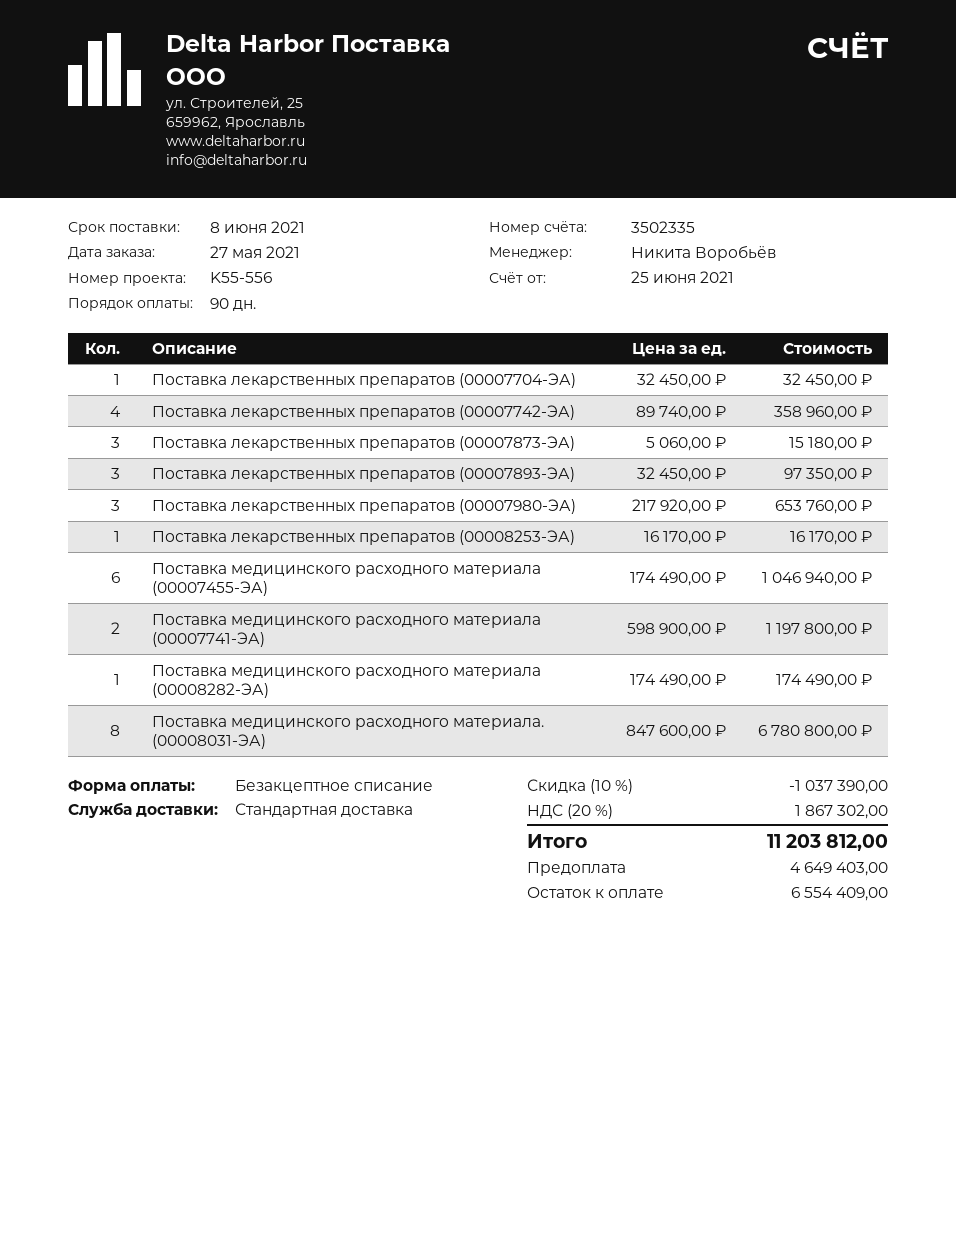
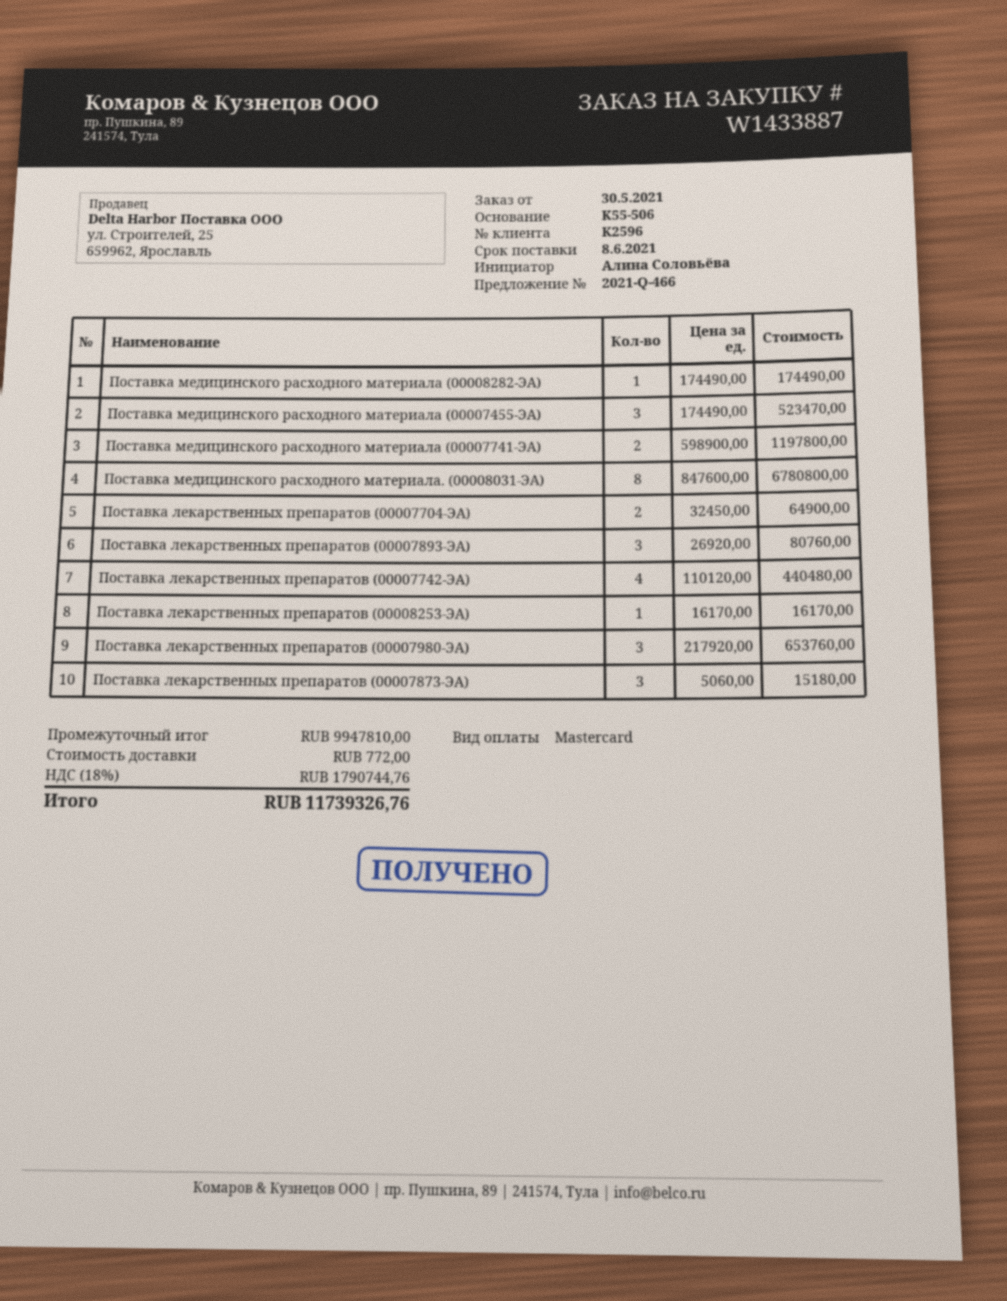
order date: 2021-05-27 -> 2021-05-30
reference: K55-556 -> K55-506
payment method: direct debit -> Mastercard
Поставка лекарственных препаратов (00007704-ЭА): 1 x 32450.00 = 32450.00 -> 2 x 32450.00 = 64900.00
Поставка лекарственных препаратов (00007742-ЭА): 4 x 89740.00 = 358960.00 -> 4 x 110120.00 = 440480.00
Поставка лекарственных препаратов (00007893-ЭА): 3 x 32450.00 = 97350.00 -> 3 x 26920.00 = 80760.00
Поставка медицинского расходного материала (00007455-ЭА): 6 x 174490.00 = 1046940.00 -> 3 x 174490.00 = 523470.00
discount: 10% = 1037390.00 -> none
shipping: none -> 772.00
tax: 20% = 1867302.00 -> 18% = 1790744.76
total: 11203812.00 -> 11739326.76

